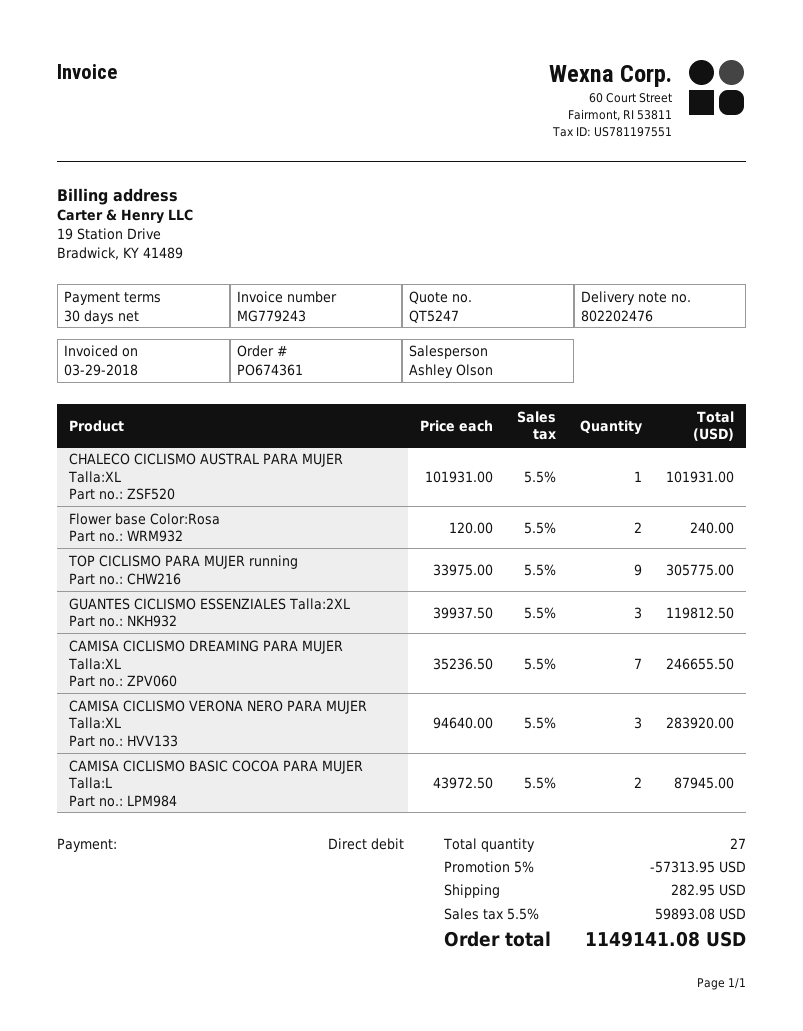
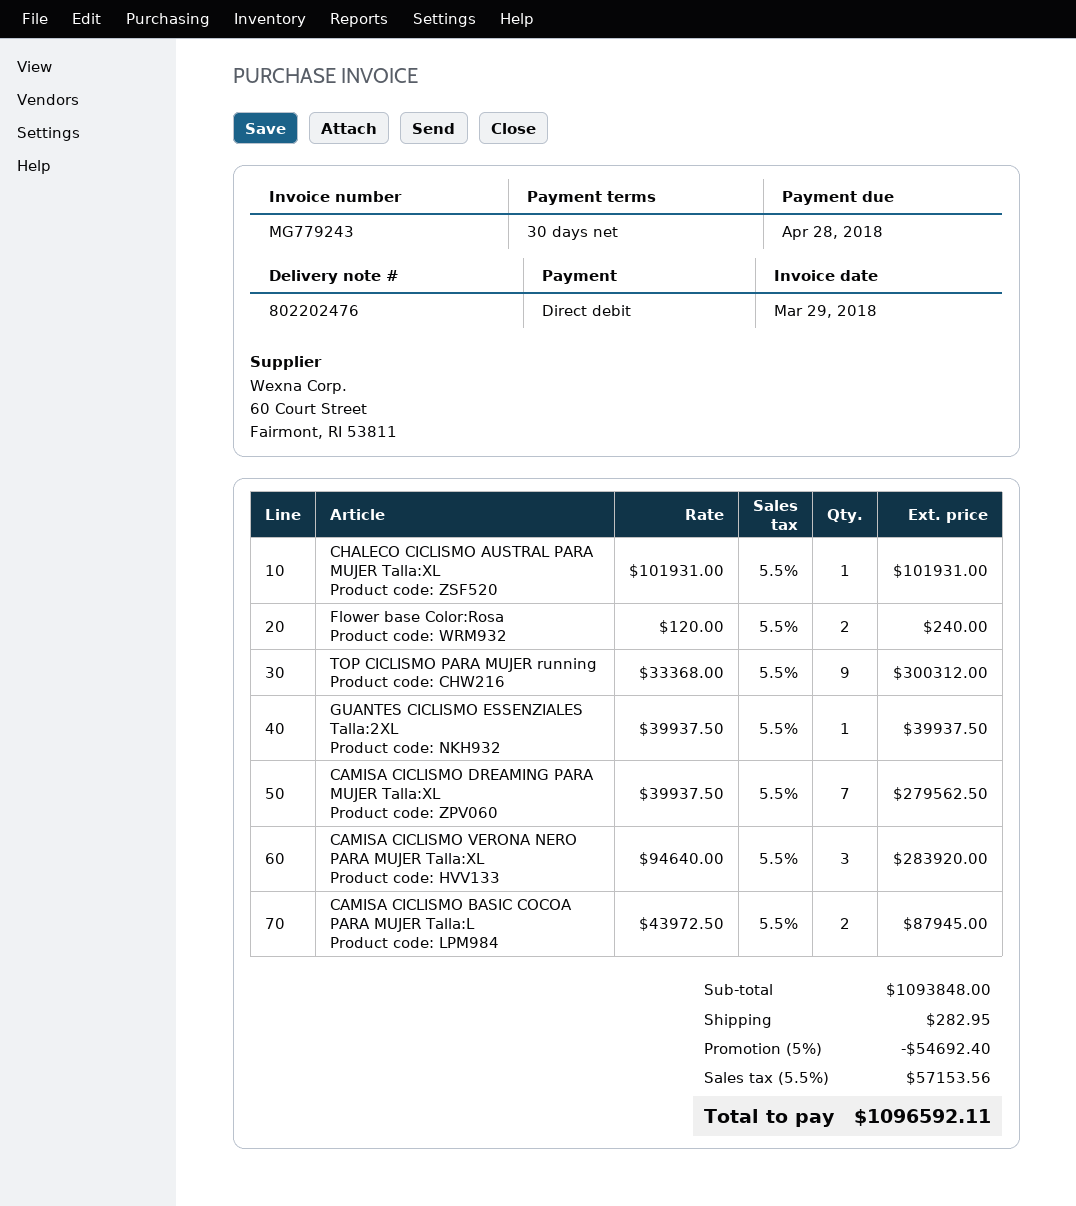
TOP CICLISMO PARA MUJER running: 9 x 33975.00 = 305775.00 -> 9 x 33368.00 = 300312.00
GUANTES CICLISMO ESSENZIALES Talla:2XL: 3 x 39937.50 = 119812.50 -> 1 x 39937.50 = 39937.50
CAMISA CICLISMO DREAMING PARA MUJER Talla:XL: 7 x 35236.50 = 246655.50 -> 7 x 39937.50 = 279562.50
discount: 5% = 57313.95 -> 5% = 54692.40
tax: 5.5% = 59893.08 -> 5.5% = 57153.56
total: 1149141.08 -> 1096592.11

